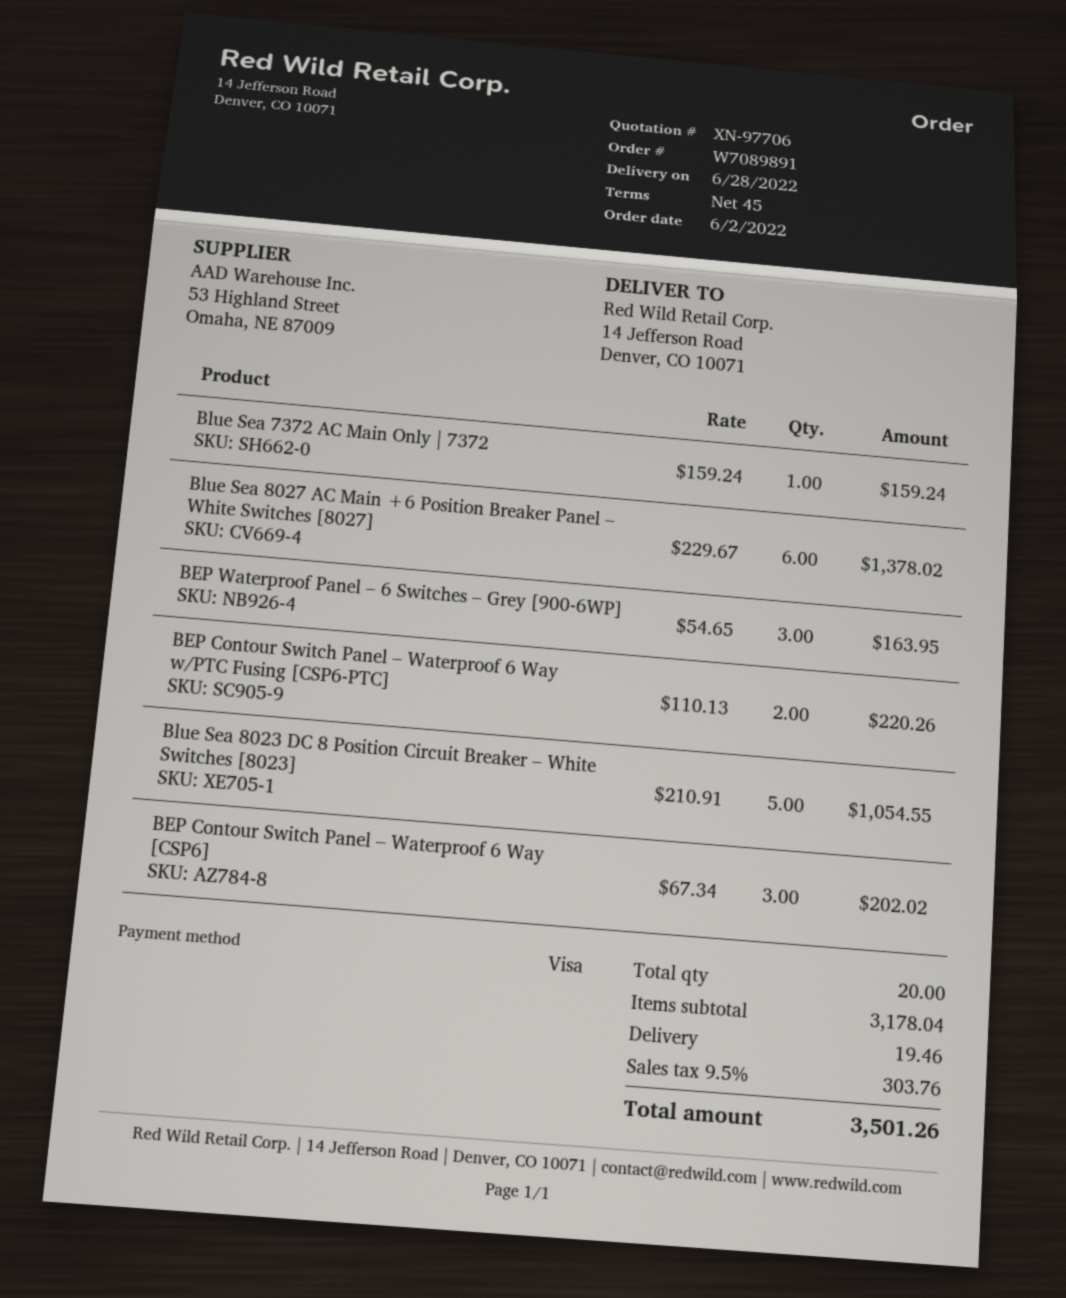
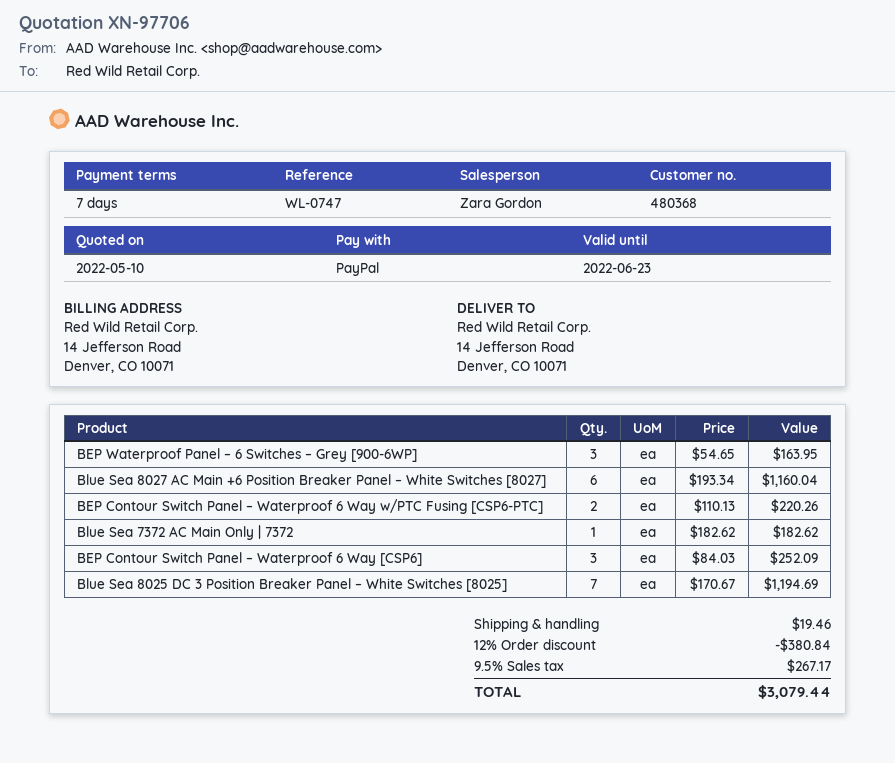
payment terms: 45 days -> 7 days
payment method: Visa -> PayPal
Blue Sea 7372 AC Main Only | 7372: 1 x 159.24 = 159.24 -> 1 x 182.62 = 182.62
Blue Sea 8027 AC Main +6 Position Breaker Panel – White Switches [8027]: 6 x 229.67 = 1378.02 -> 6 x 193.34 = 1160.04
Blue Sea 8023 DC 8 Position Circuit Breaker – White Switches [8023]: 5 x 210.91 = 1054.55 -> none
BEP Contour Switch Panel – Waterproof 6 Way [CSP6]: 3 x 67.34 = 202.02 -> 3 x 84.03 = 252.09
Blue Sea 8025 DC 3 Position Breaker Panel – White Switches [8025]: none -> 7 x 170.67 = 1194.69
discount: none -> 12% = 380.84
tax: 9.5% = 303.76 -> 9.5% = 267.17
total: 3501.26 -> 3079.44

